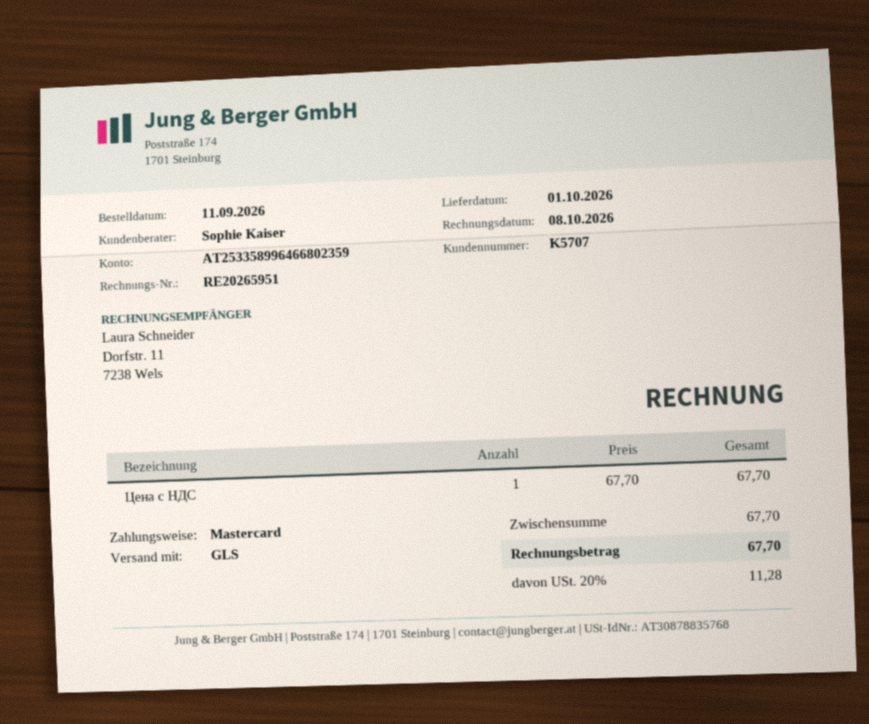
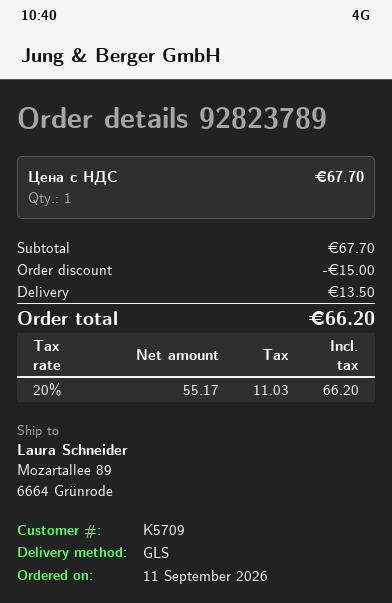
customer number: K5707 -> K5709
discount: none -> 15.00
shipping: none -> 13.50
tax: 20% = 11.28 -> 20% = 11.03
total: 67.70 -> 66.20

